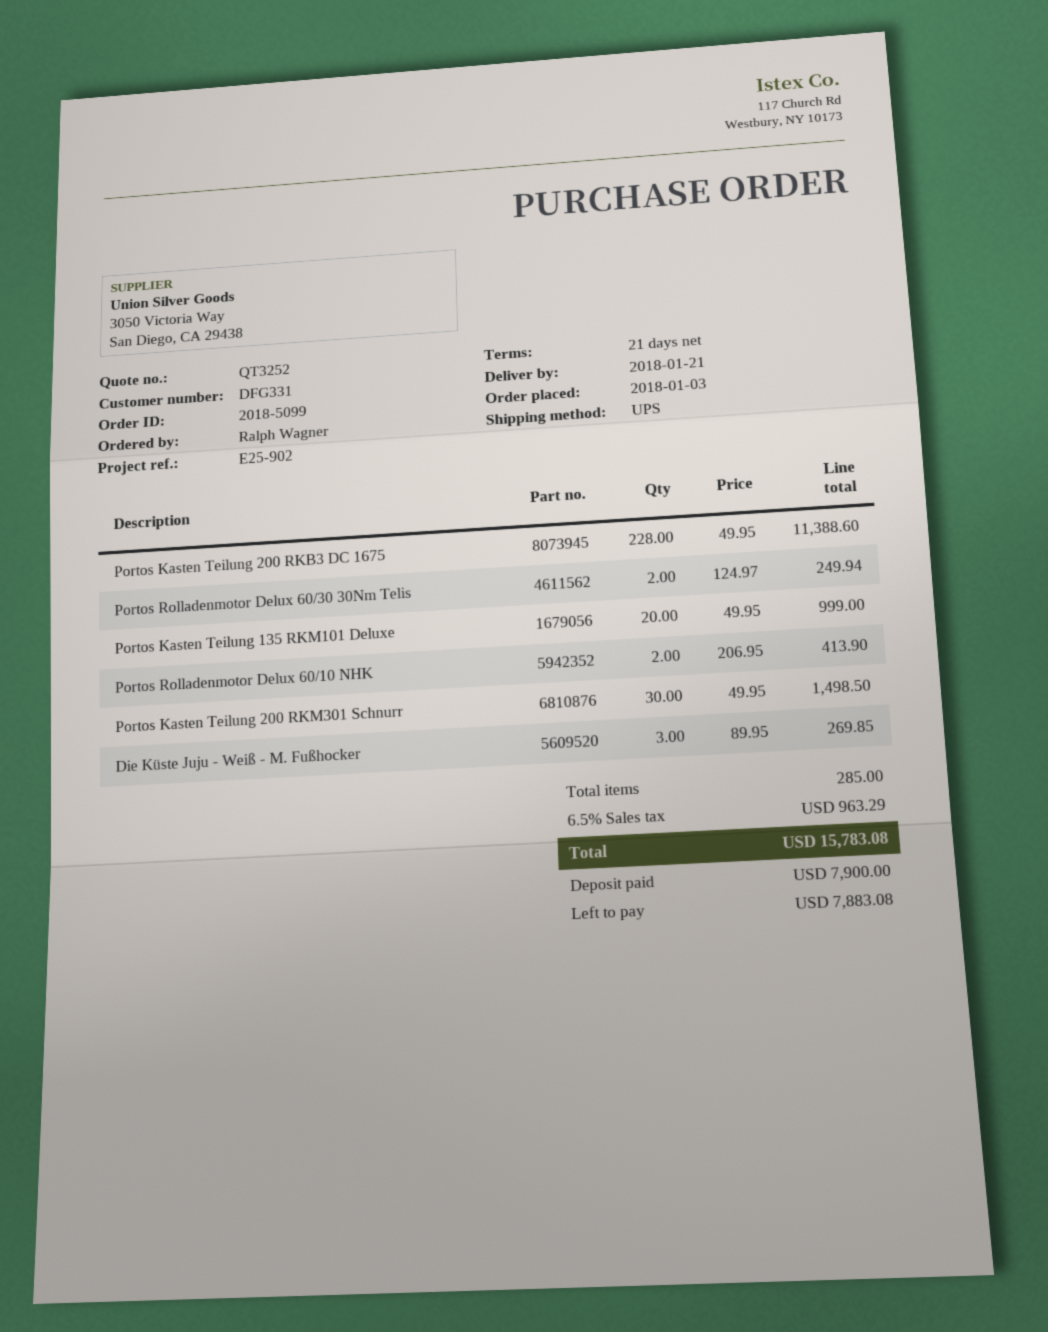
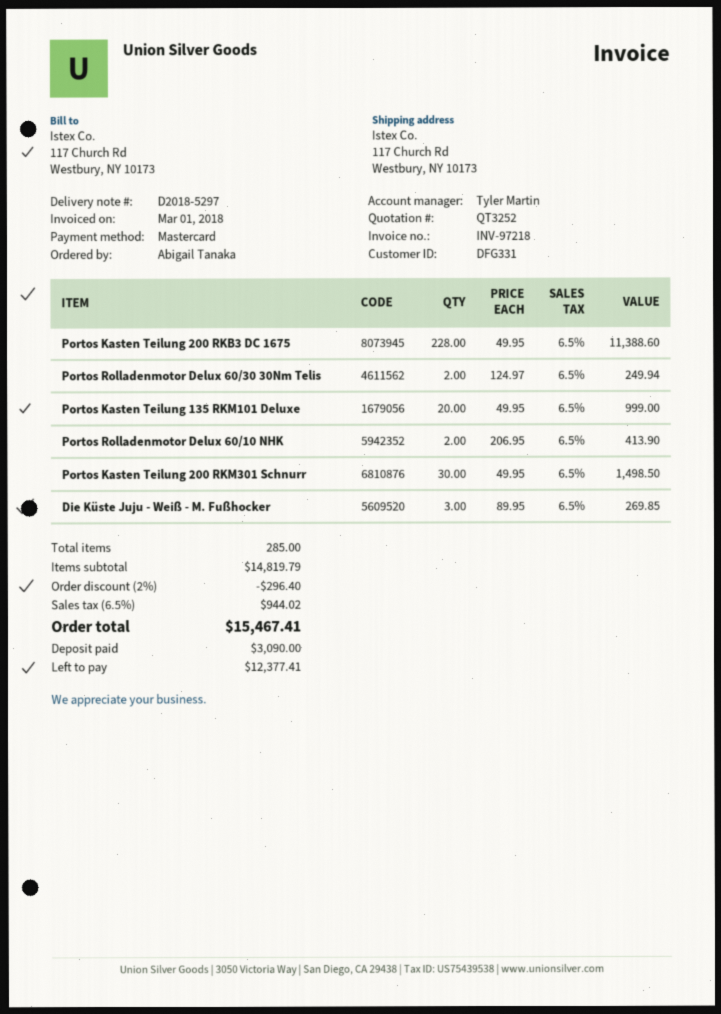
ordered by: Ralph Wagner -> Abigail Tanaka
discount: none -> 2% = 296.40
tax: 6.5% = 963.29 -> 6.5% = 944.02
total: 15783.08 -> 15467.41
deposit: 7900.00 -> 3090.00
balance: 7883.08 -> 12377.41

